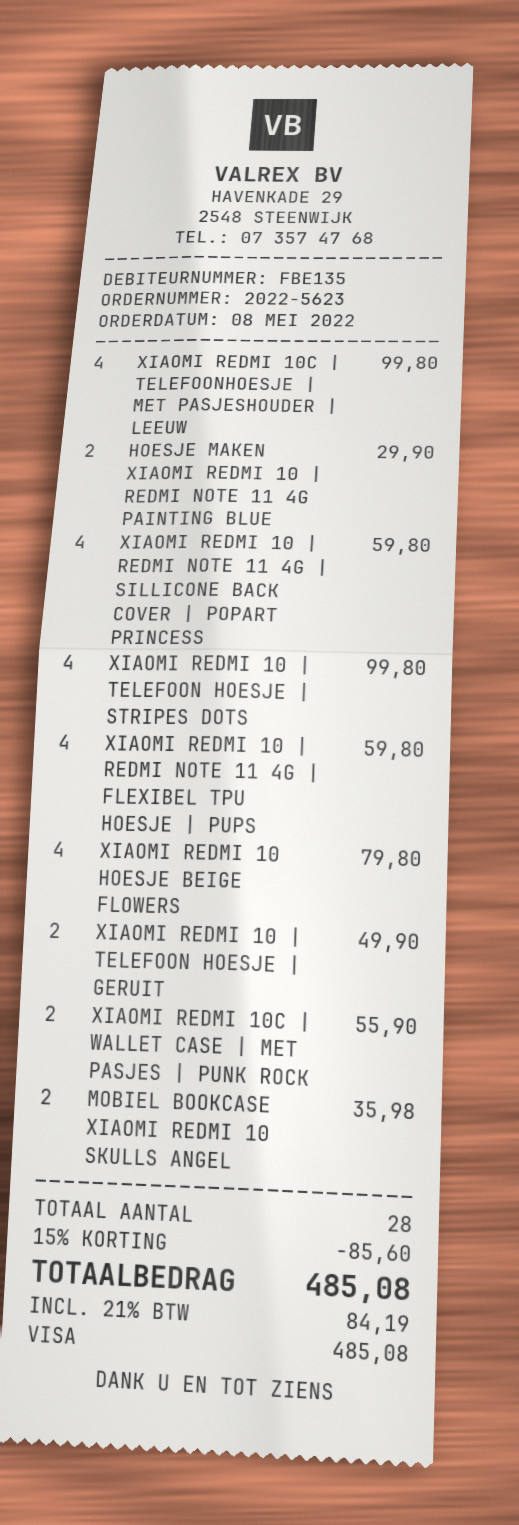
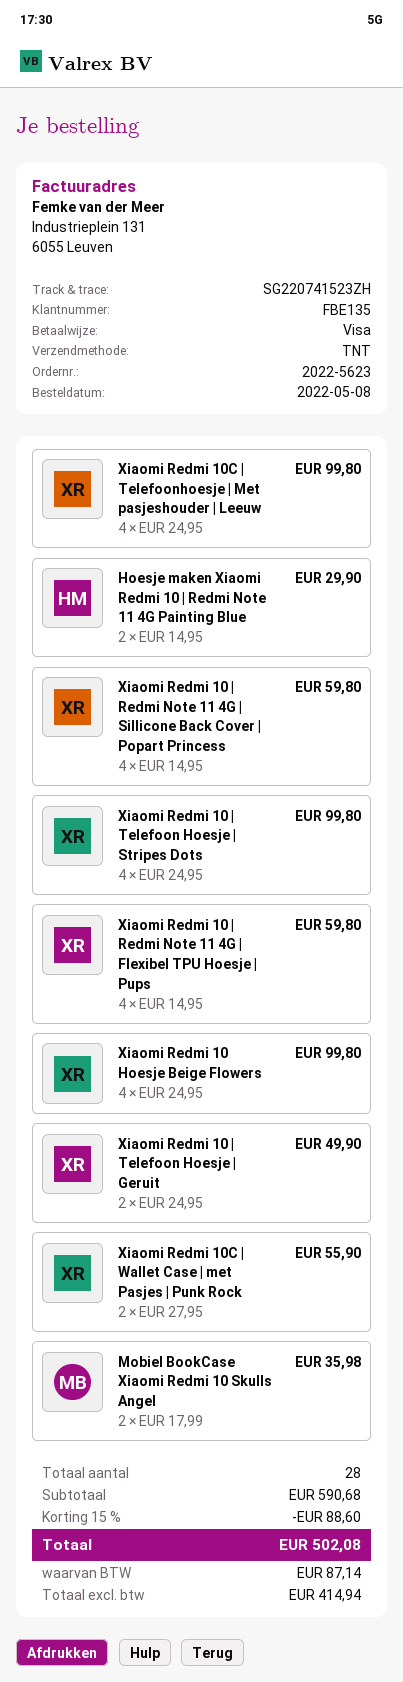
XIAOMI REDMI 10 HOESJE BEIGE FLOWERS: 4 for 79.80 -> 4 for 99.80
discount: 15% = 85.60 -> 15% = 88.60
tax: 84.19 -> 87.14
total: 485.08 -> 502.08

